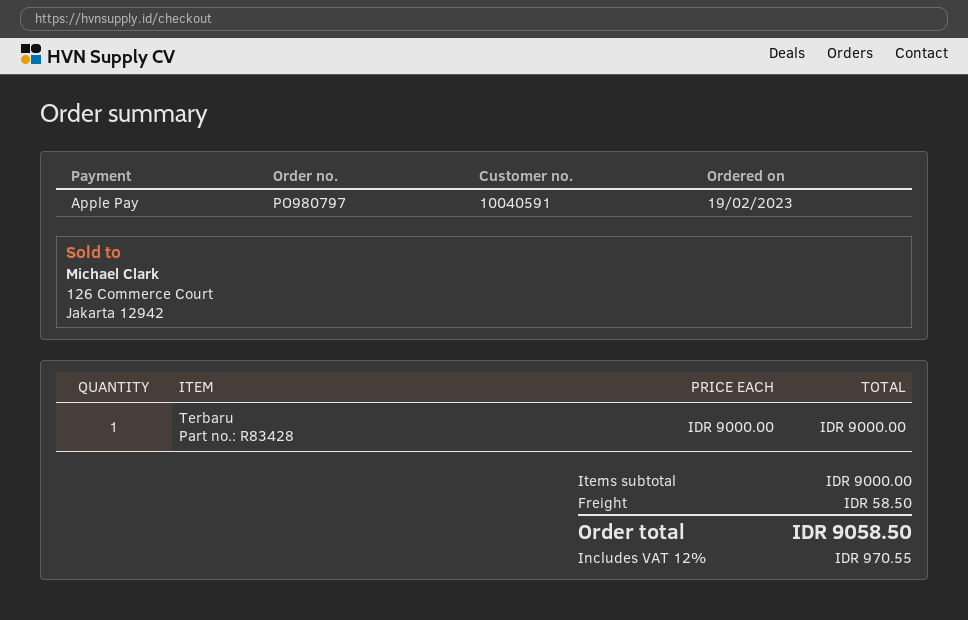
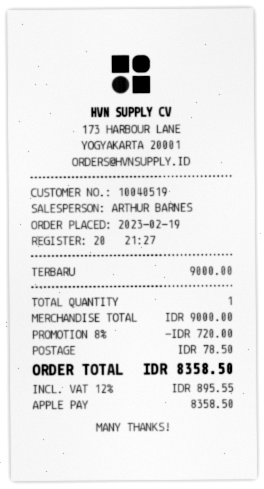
customer number: 10040591 -> 10040519
discount: none -> 8% = 720.00
shipping: 58.50 -> 78.50
tax: 12% = 970.55 -> 12% = 895.55
total: 9058.50 -> 8358.50

